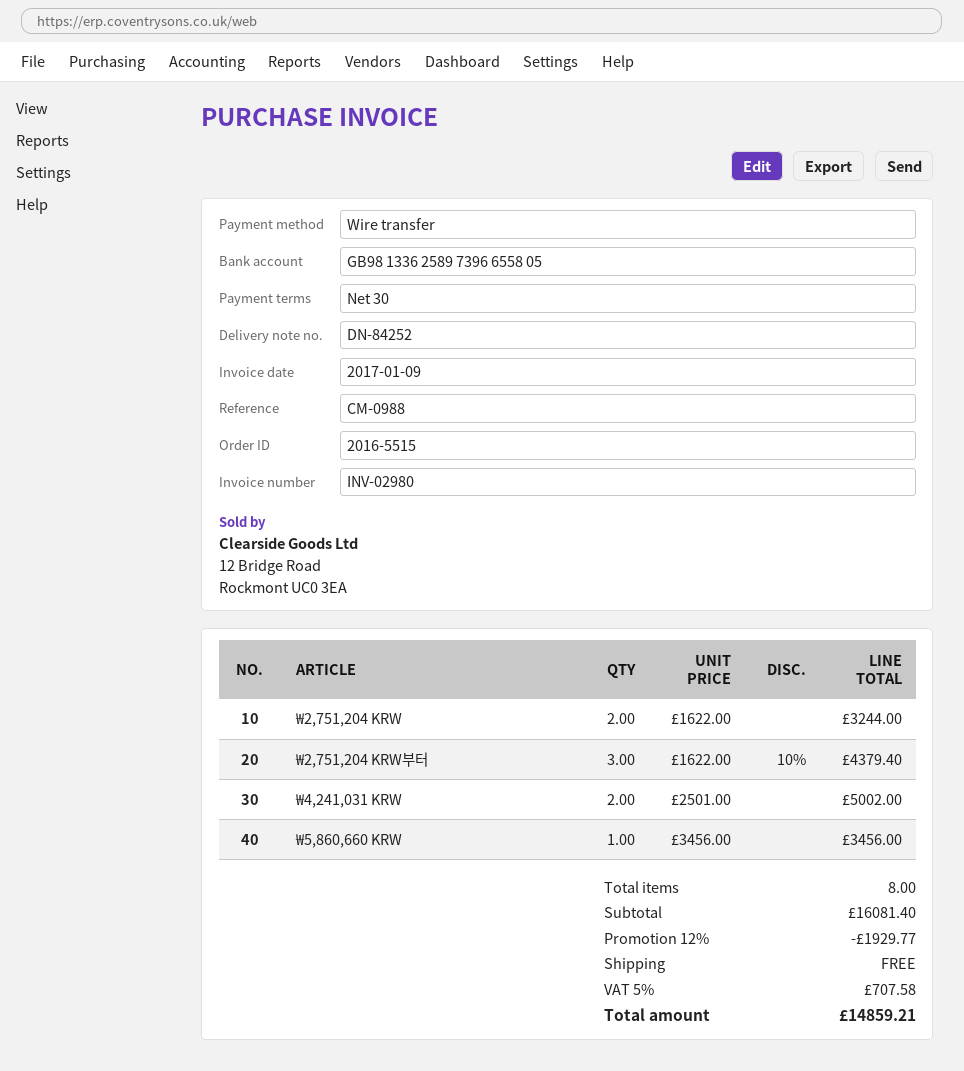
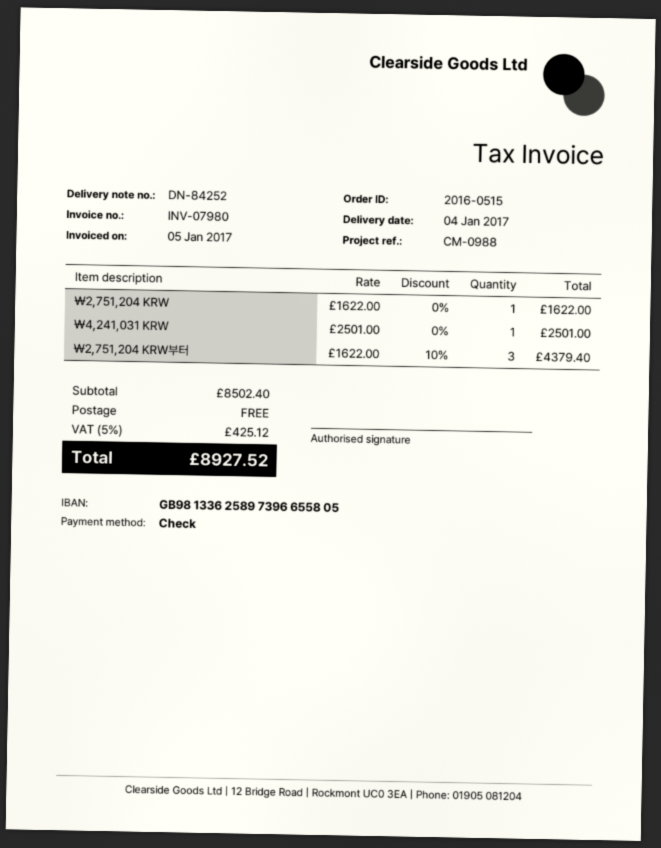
order number: 2016-5515 -> 2016-0515
invoice number: INV-02980 -> INV-07980
invoice date: 2017-01-09 -> 2017-01-05
payment method: bank transfer -> cheque
₩2,751,204 KRW: 2 x 1622.00 = 3244.00 -> 1 x 1622.00 = 1622.00
₩4,241,031 KRW: 2 x 2501.00 = 5002.00 -> 1 x 2501.00 = 2501.00
₩5,860,660 KRW: 1 x 3456.00 = 3456.00 -> none
subtotal: 16081.40 -> 8502.40
discount: 12% = 1929.77 -> none
tax: 5% = 707.58 -> 5% = 425.12
total: 14859.21 -> 8927.52

